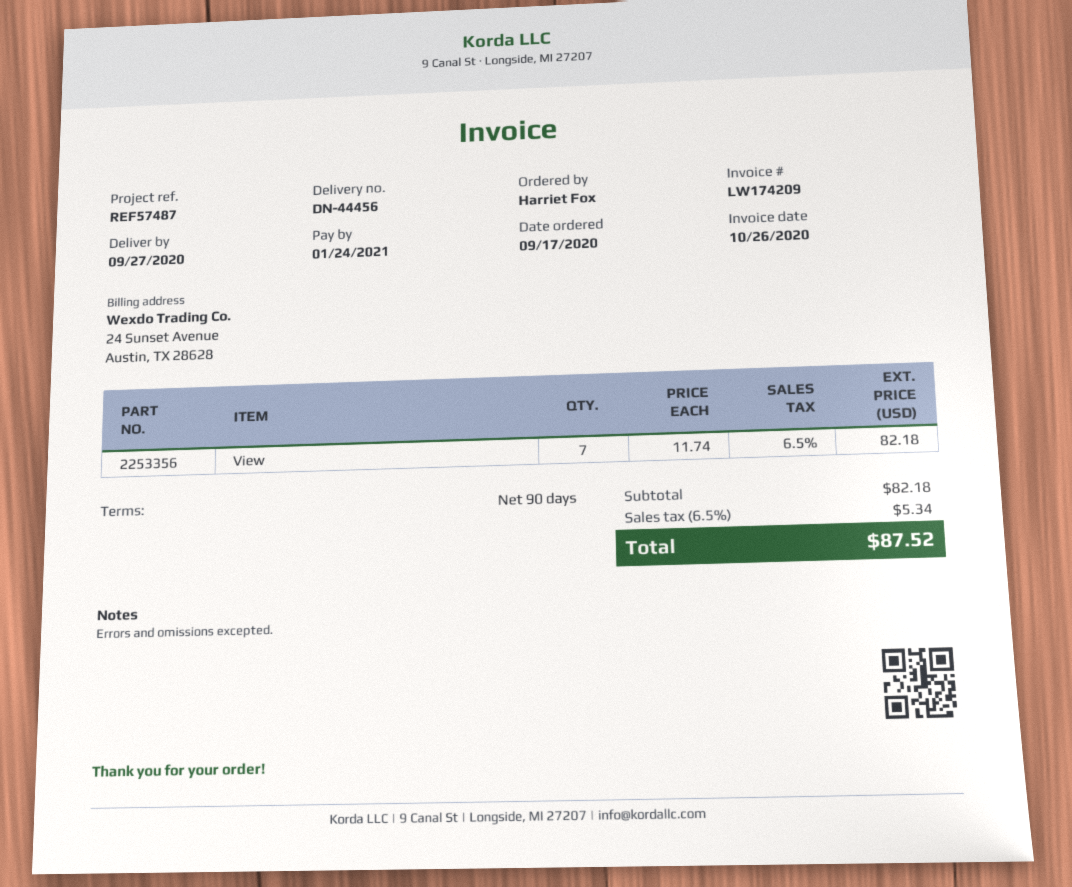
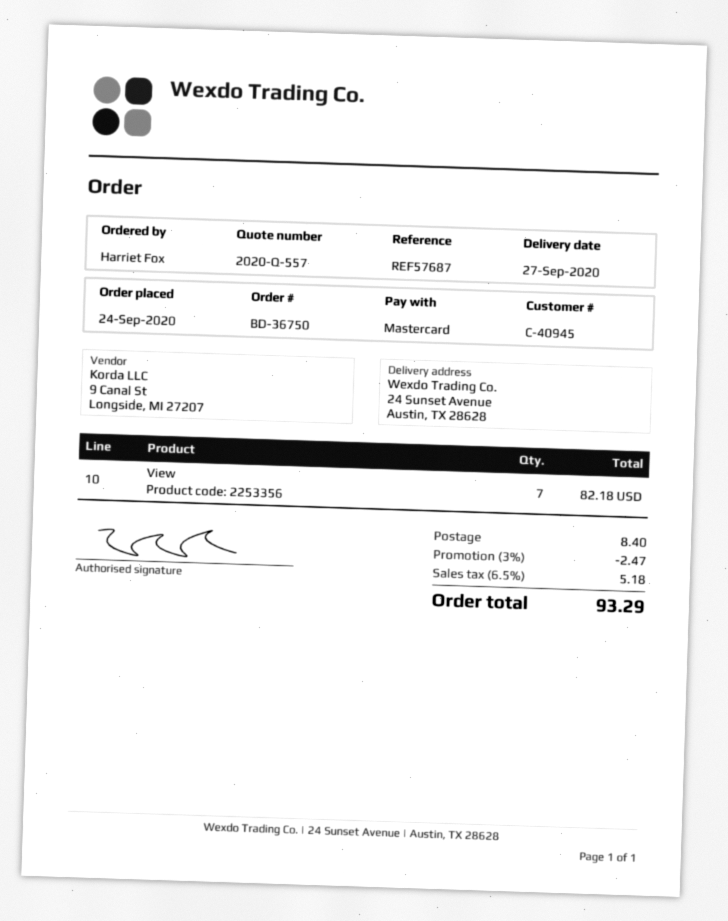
order date: 2020-09-17 -> 2020-09-24
reference: REF57487 -> REF57687
discount: none -> 3% = 2.47
shipping: none -> 8.40
tax: 6.5% = 5.34 -> 6.5% = 5.18
total: 87.52 -> 93.29

